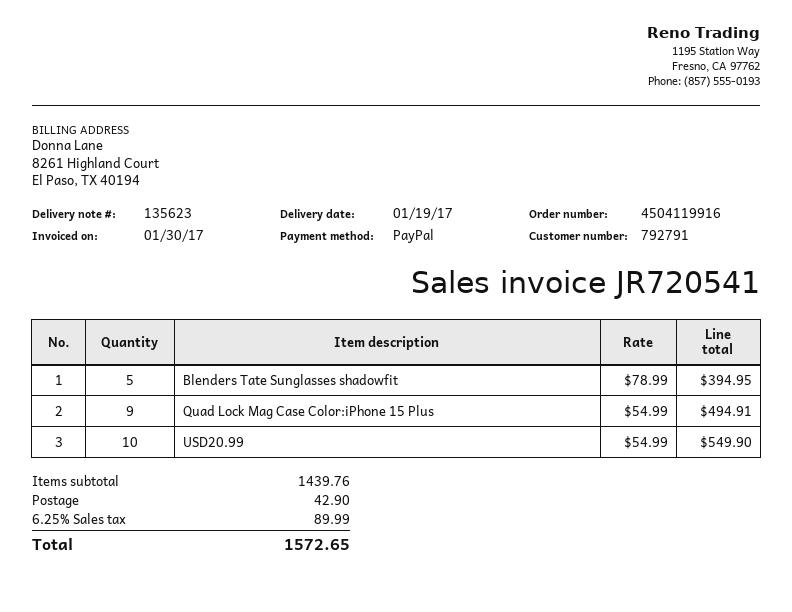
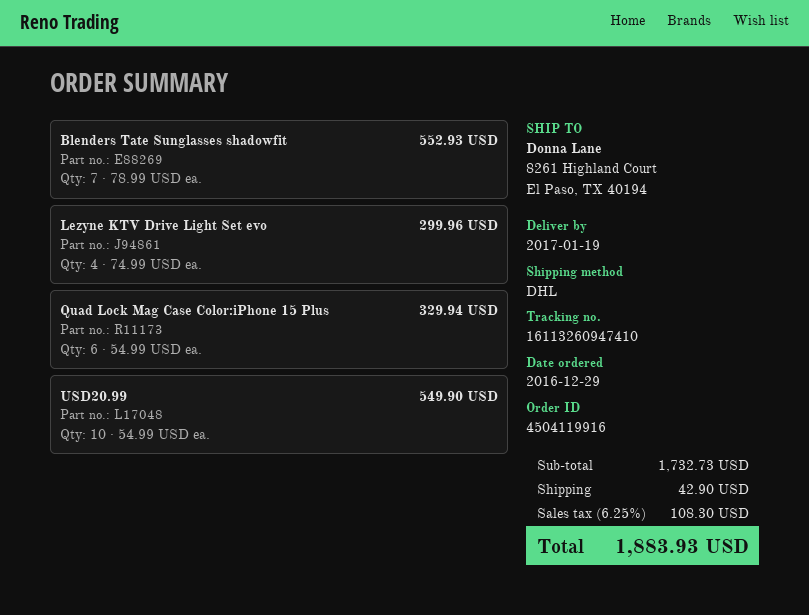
Blenders Tate Sunglasses shadowfit: 5 x 78.99 = 394.95 -> 7 x 78.99 = 552.93
Quad Lock Mag Case Color:iPhone 15 Plus: 9 x 54.99 = 494.91 -> 6 x 54.99 = 329.94
Lezyne KTV Drive Light Set evo: none -> 4 x 74.99 = 299.96
subtotal: 1439.76 -> 1732.73
tax: 6.25% = 89.99 -> 6.25% = 108.30
total: 1572.65 -> 1883.93

